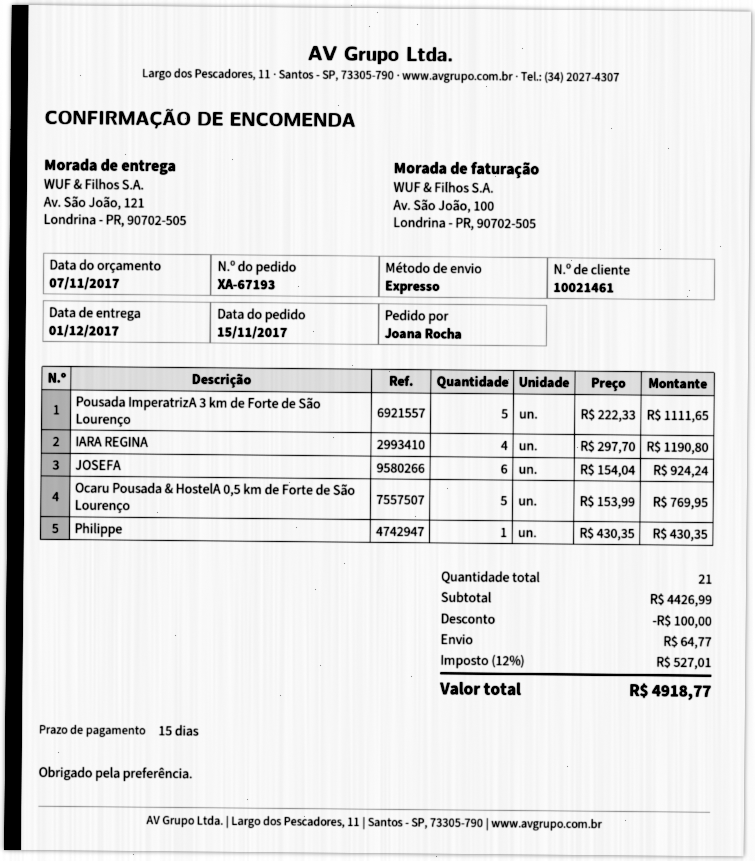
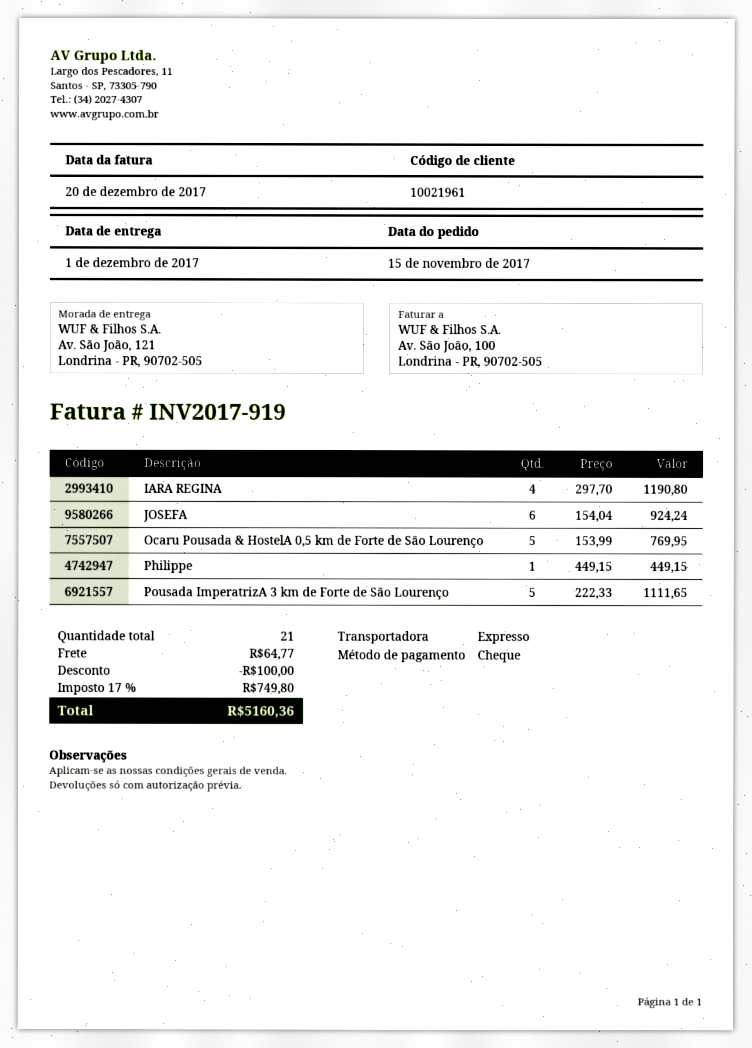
customer number: 10021461 -> 10021961
Philippe: 1 x 430.35 = 430.35 -> 1 x 449.15 = 449.15
tax: 12% = 527.01 -> 17% = 749.80
total: 4918.77 -> 5160.36

